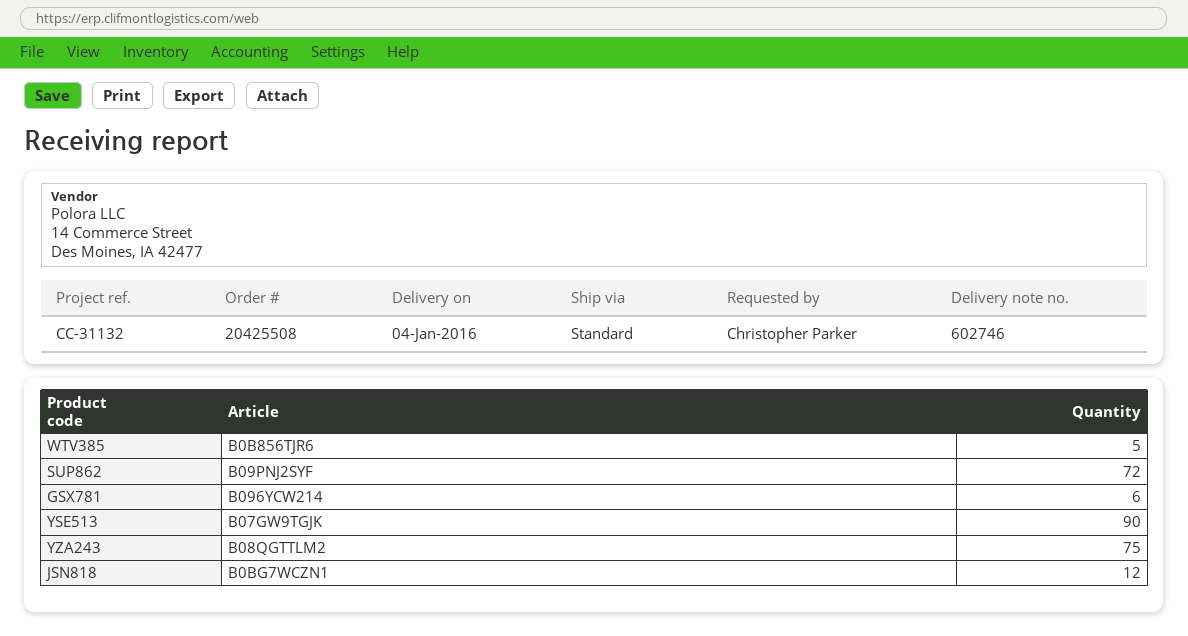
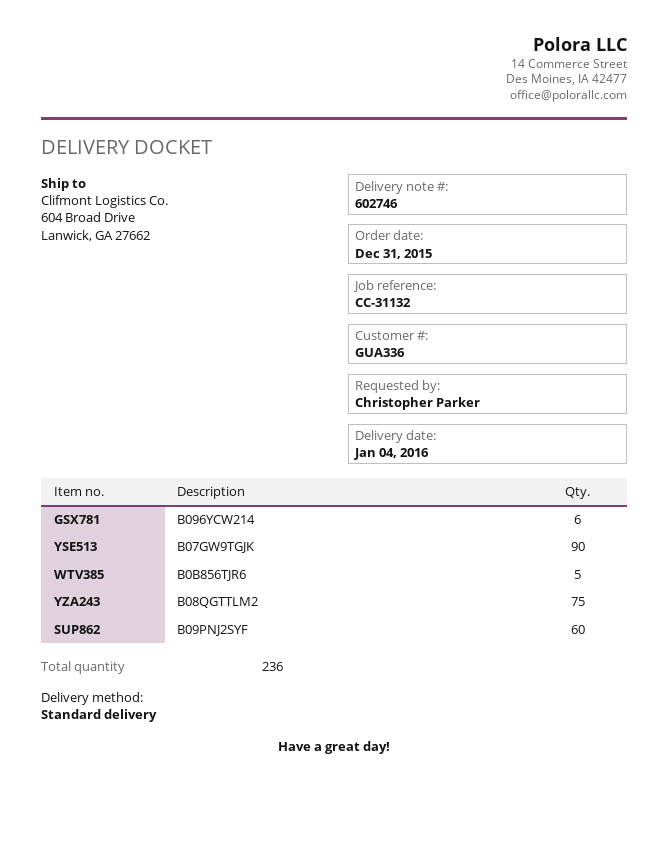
B09PNJ2SYF: 72 -> 60
B0BG7WCZN1: 12 -> none

